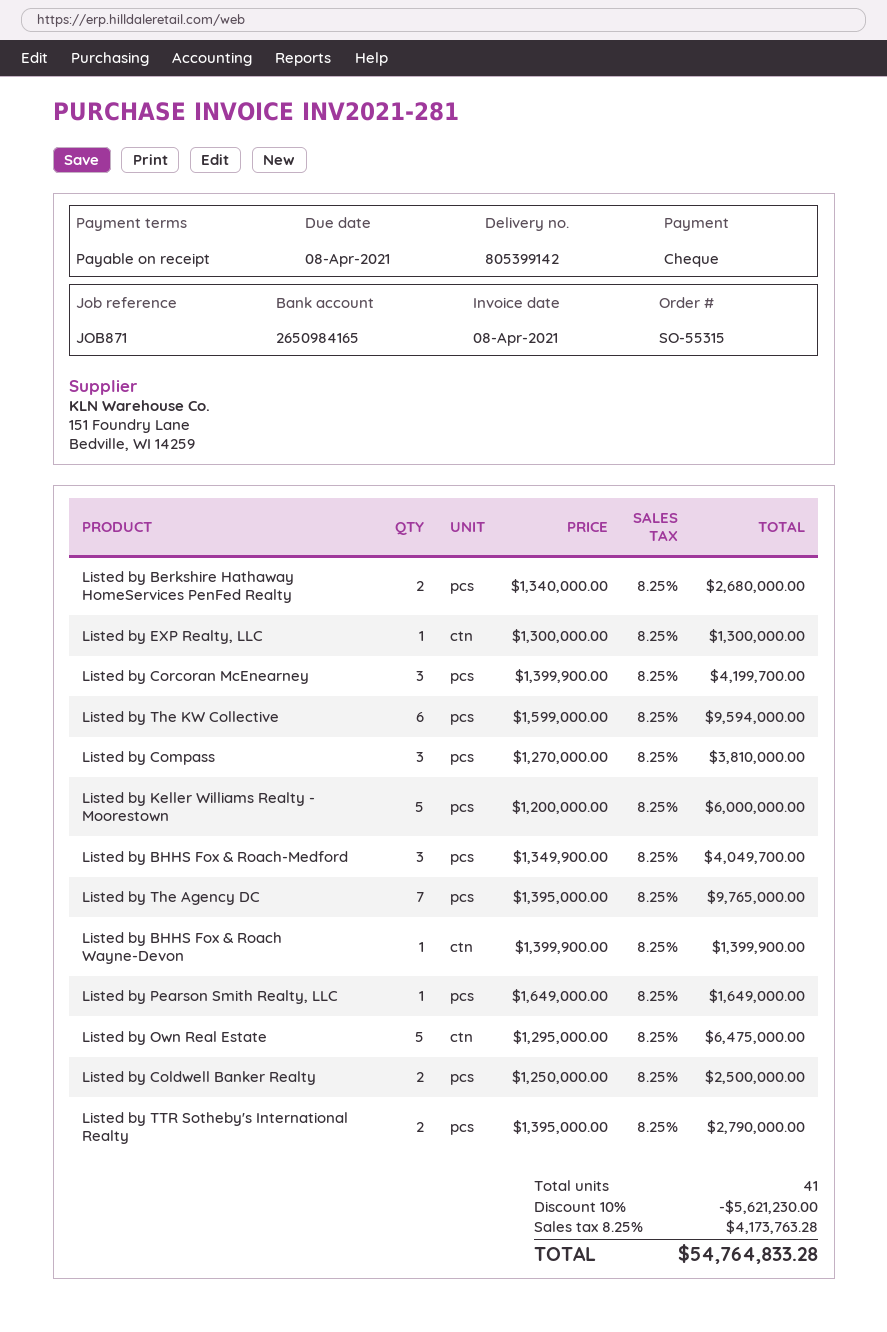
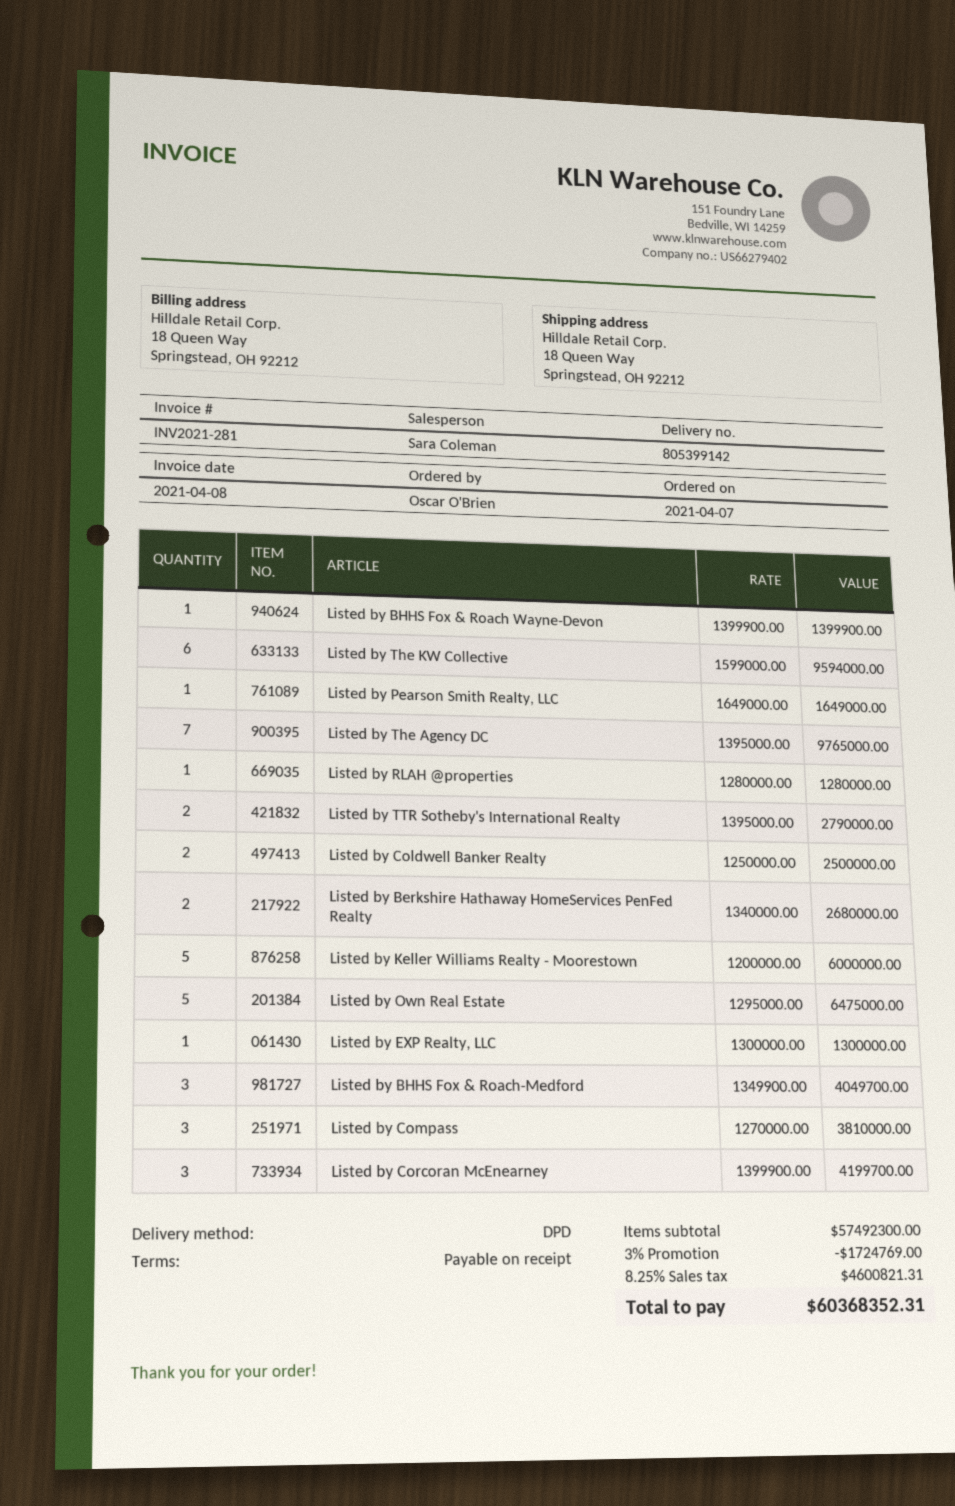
Listed by RLAH @properties: none -> 1 x 1280000.00 = 1280000.00
discount: 10% = 5621230.00 -> 3% = 1724769.00
tax: 8.25% = 4173763.28 -> 8.25% = 4600821.31
total: 54764833.28 -> 60368352.31

